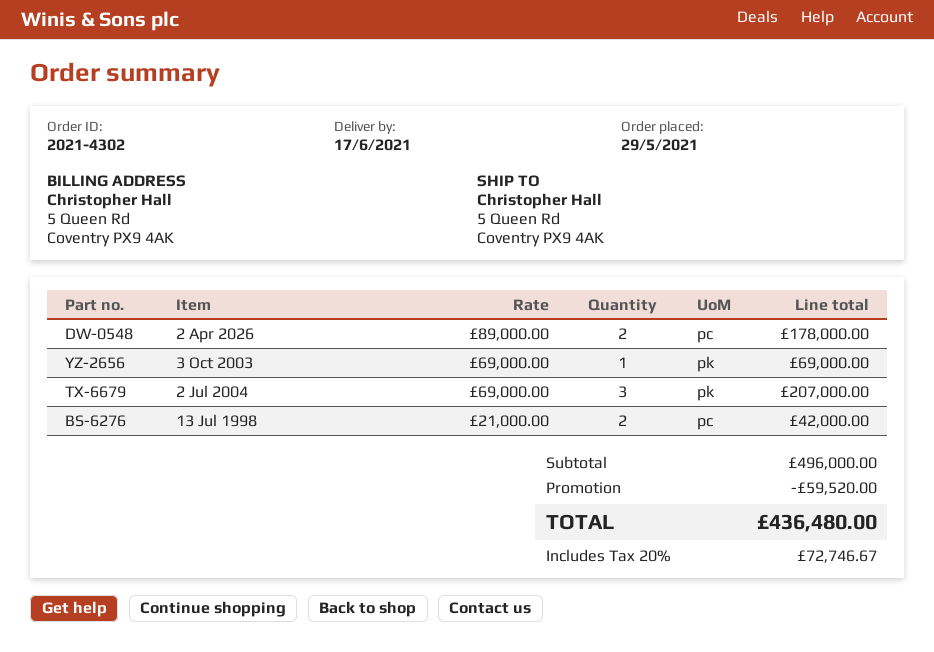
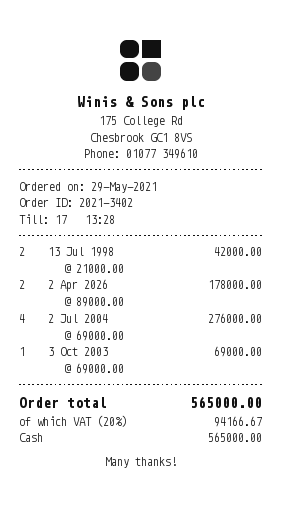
order number: 2021-4302 -> 2021-3402
2 Jul 2004: 3 x 69000.00 = 207000.00 -> 4 x 69000.00 = 276000.00
discount: 59520.00 -> none
tax: 20% = 72746.67 -> 20% = 94166.67
total: 436480.00 -> 565000.00

